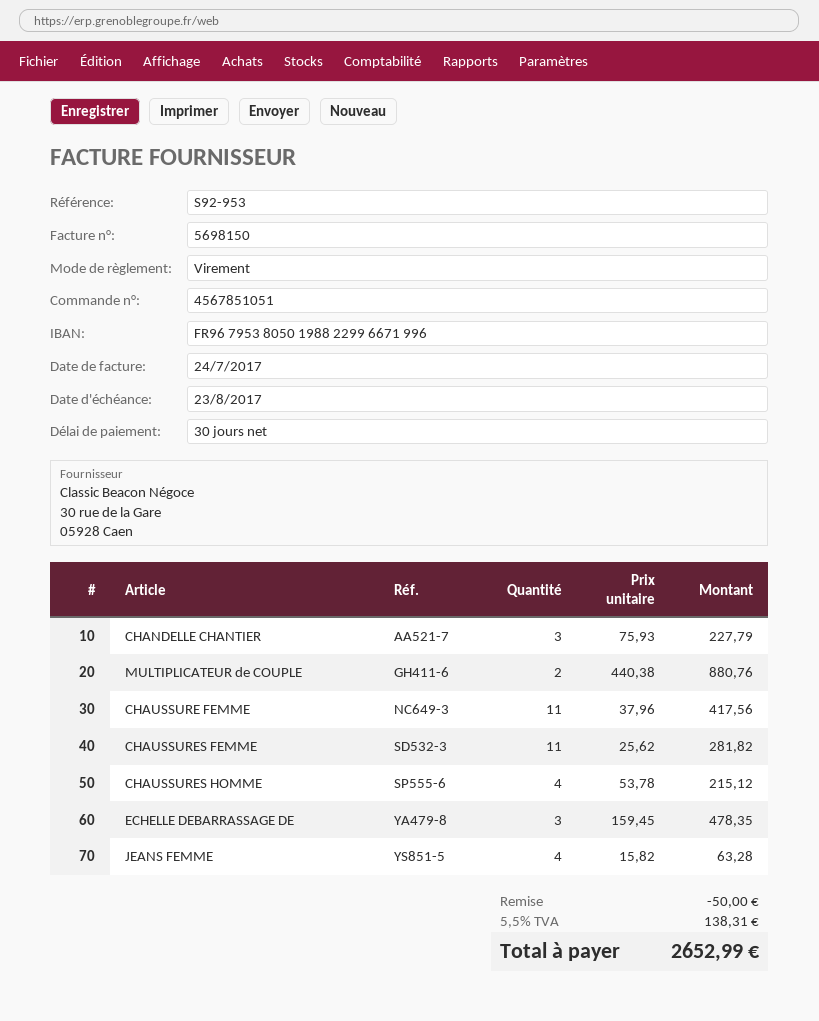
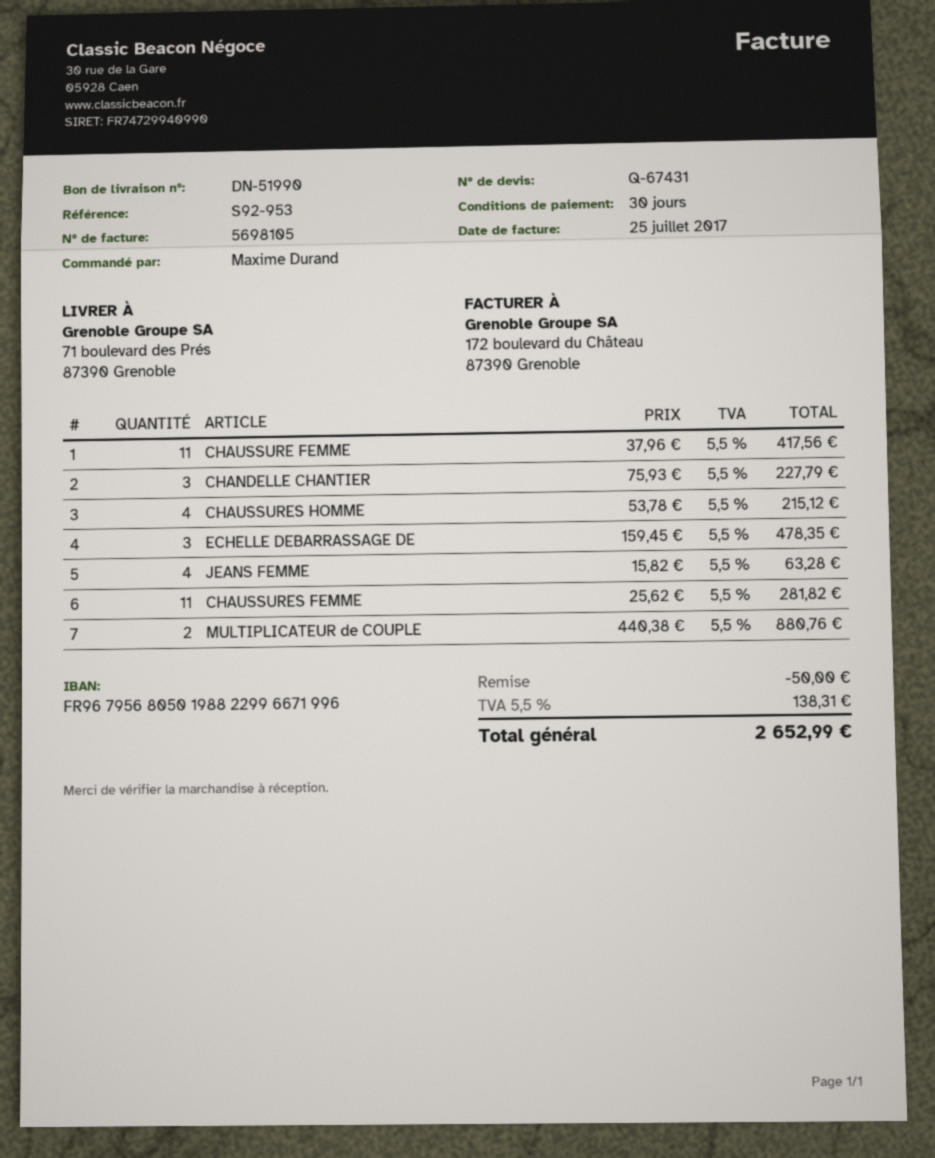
invoice number: 5698150 -> 5698105
invoice date: 2017-07-24 -> 2017-07-25
bank account: FR9679538050198822996671996 -> FR9679568050198822996671996

